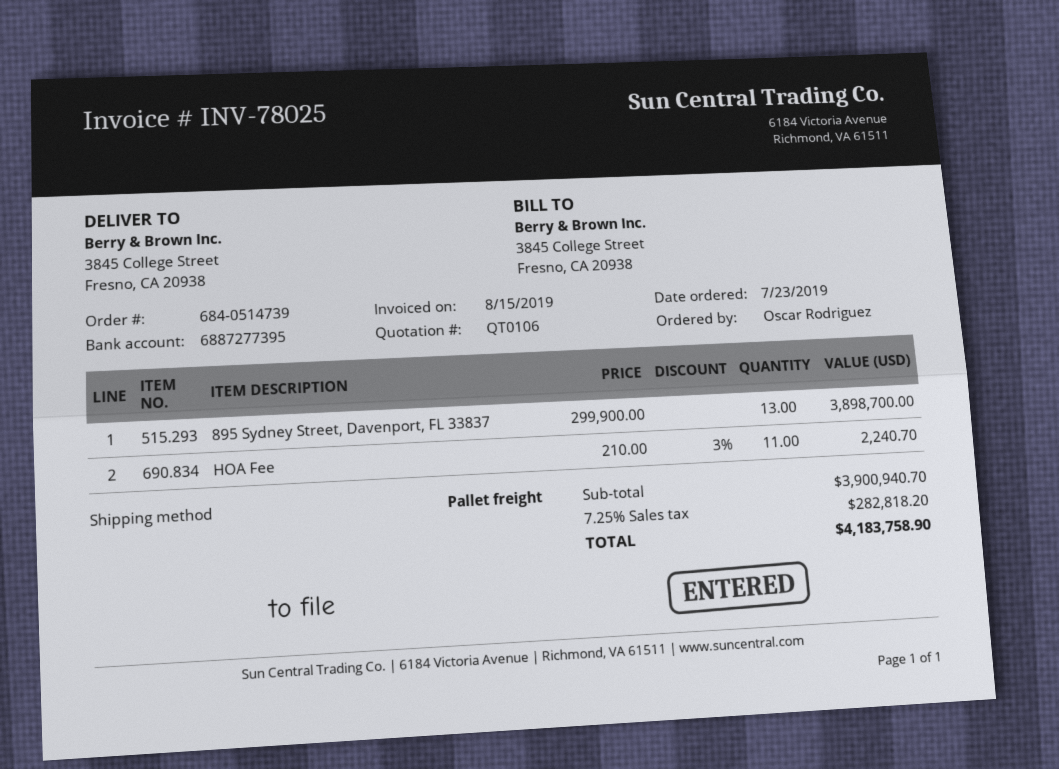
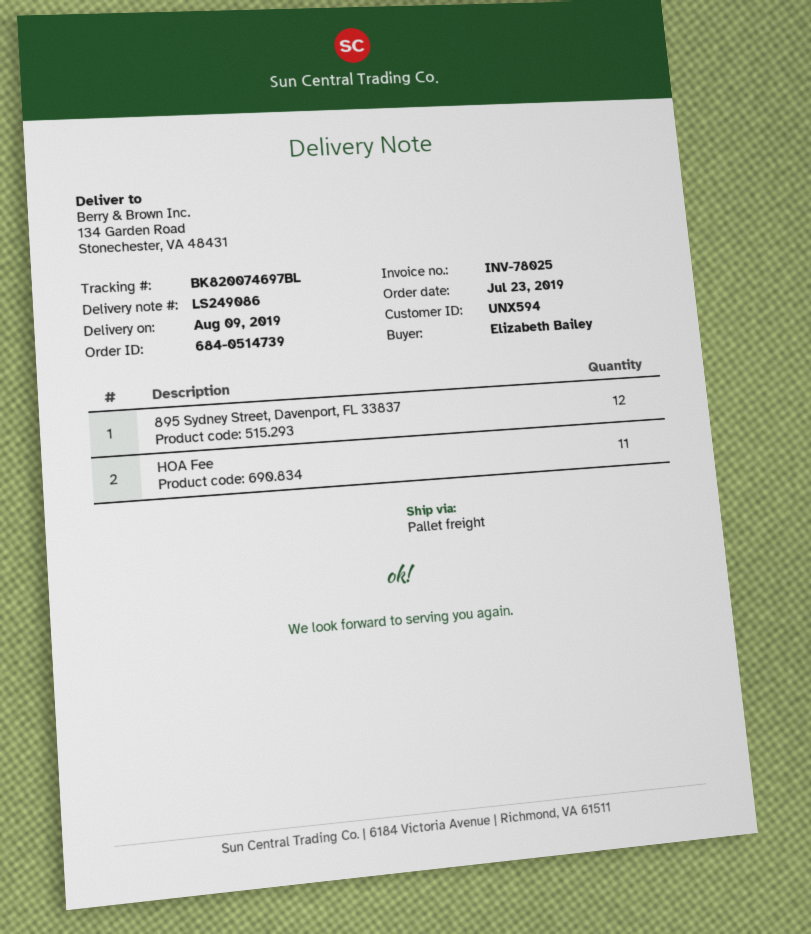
ordered by: Oscar Rodriguez -> Elizabeth Bailey
ship to: 3845 College Street, Fresno, CA 20938 -> 134 Garden Road, Stonechester, VA 48431
895 Sydney Street, Davenport, FL 33837: 13 -> 12

